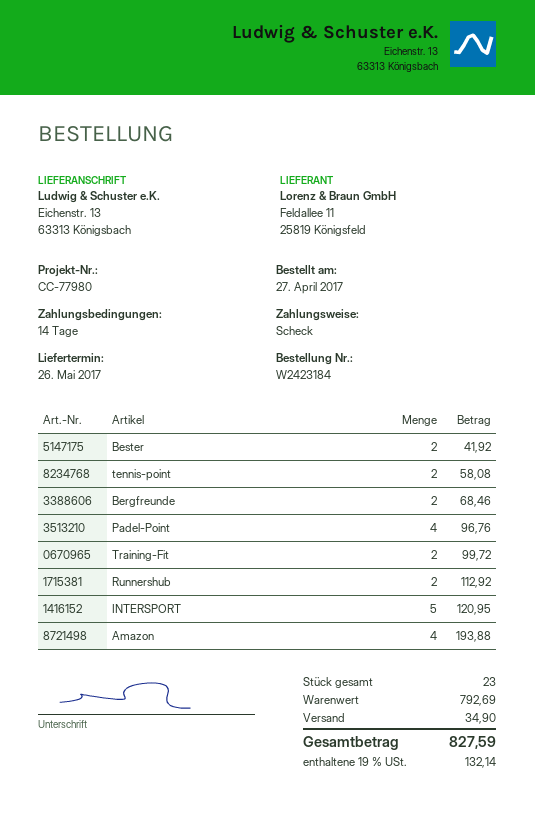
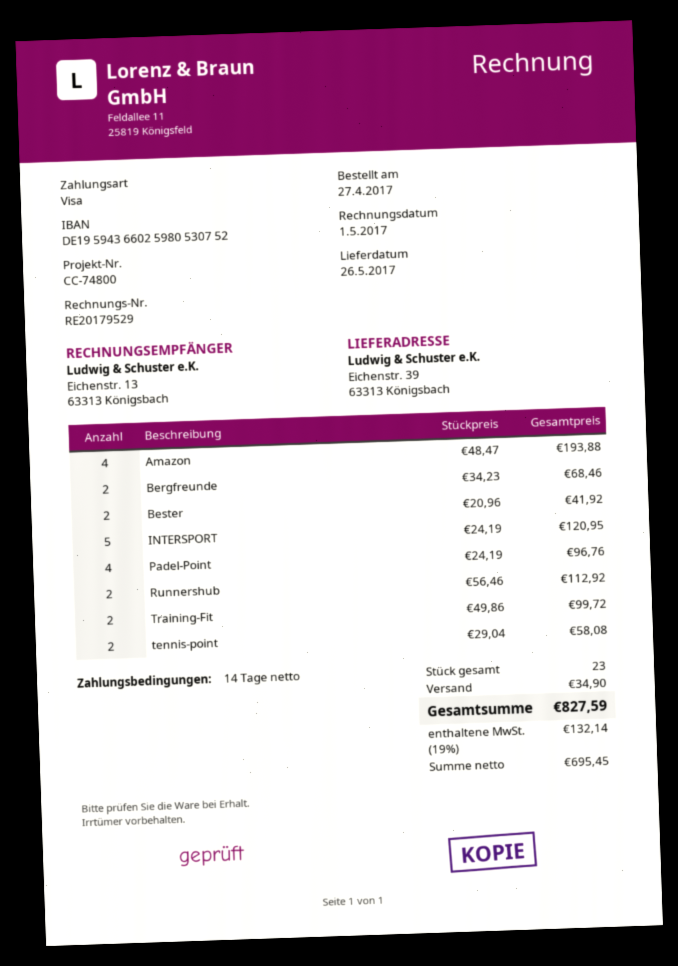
reference: CC-77980 -> CC-74800
payment method: cheque -> Visa
ship to: Eichenstr. 13, 63313 Königsbach -> Eichenstr. 39, 63313 Königsbach

